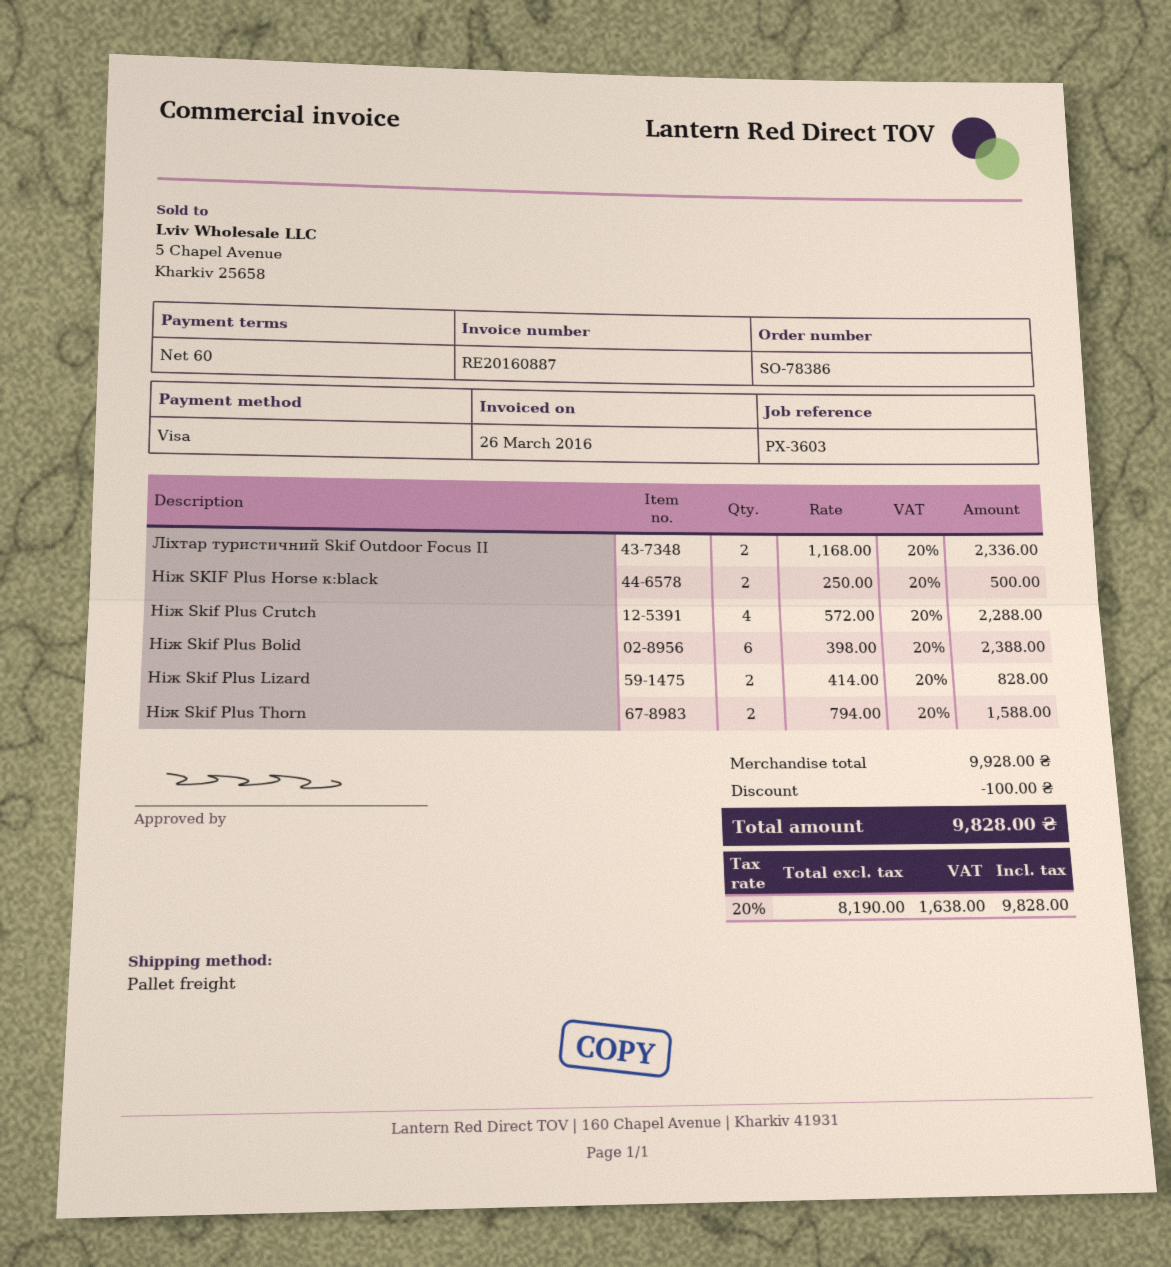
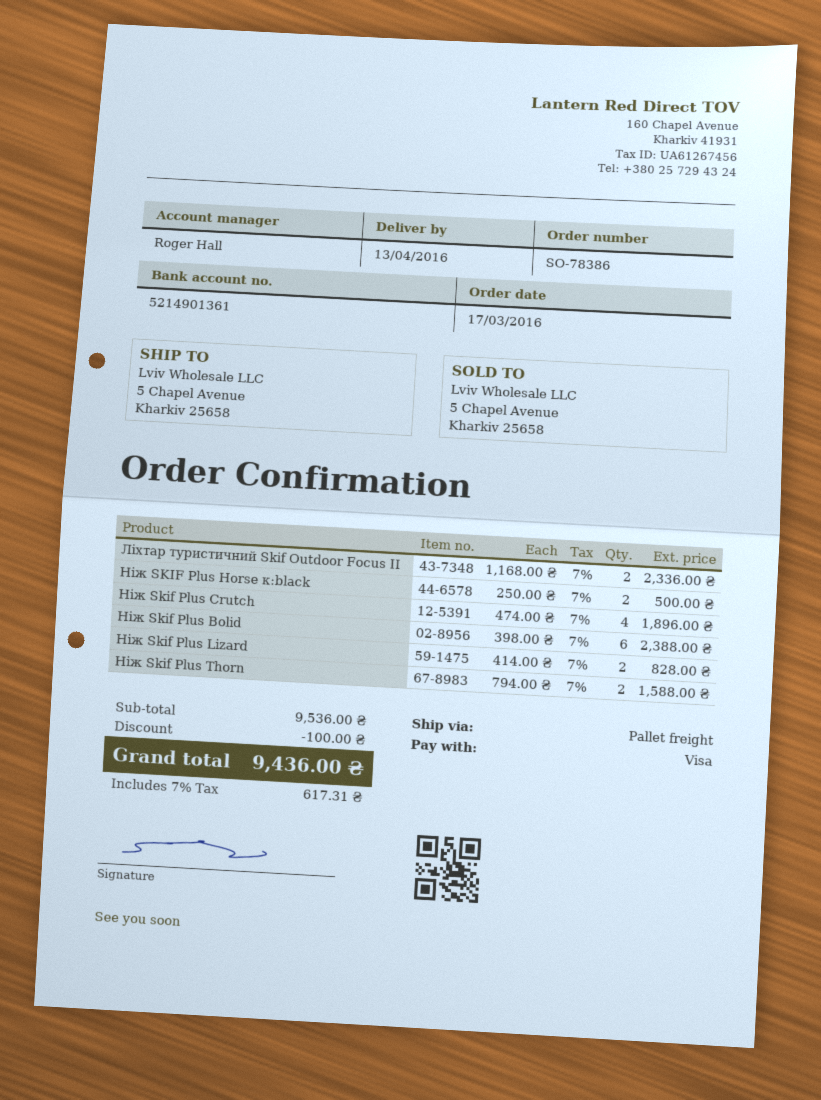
Ніж Skif Plus Crutch: 4 x 572.00 = 2288.00 -> 4 x 474.00 = 1896.00
subtotal: 9928.00 -> 9536.00
tax: 20% = 1638.00 -> 7% = 617.31
total: 9828.00 -> 9436.00

